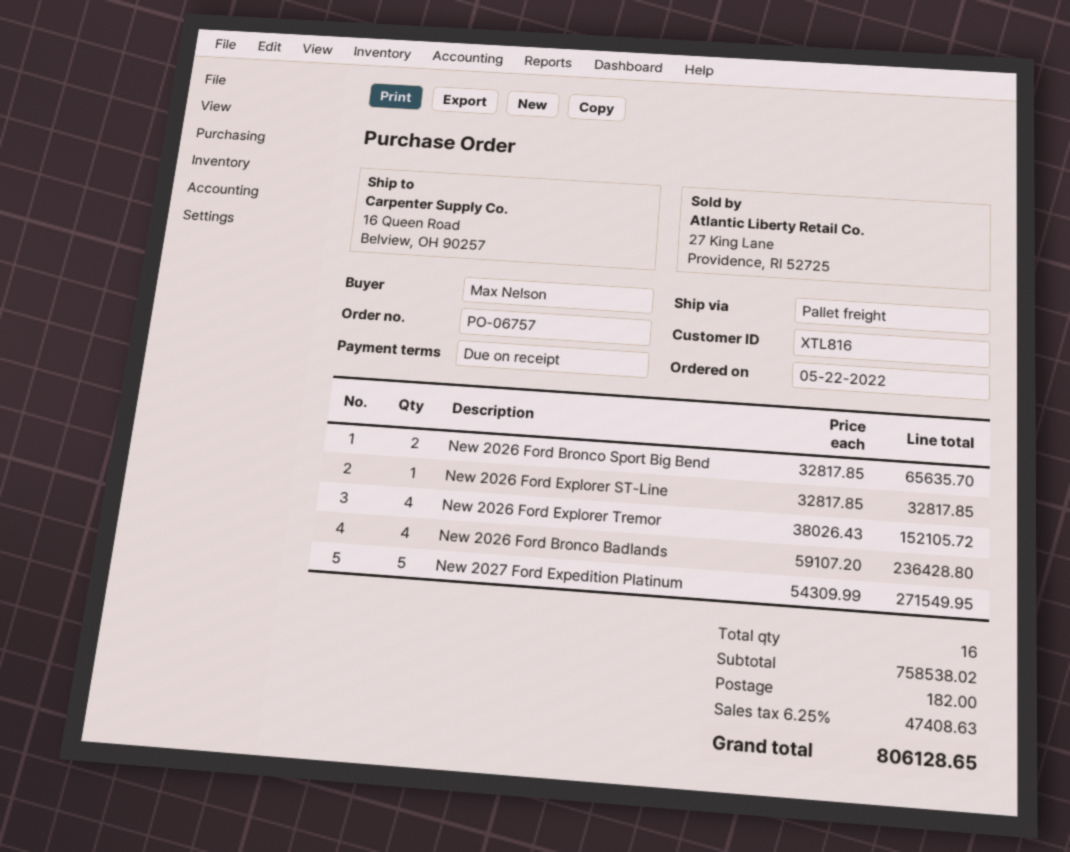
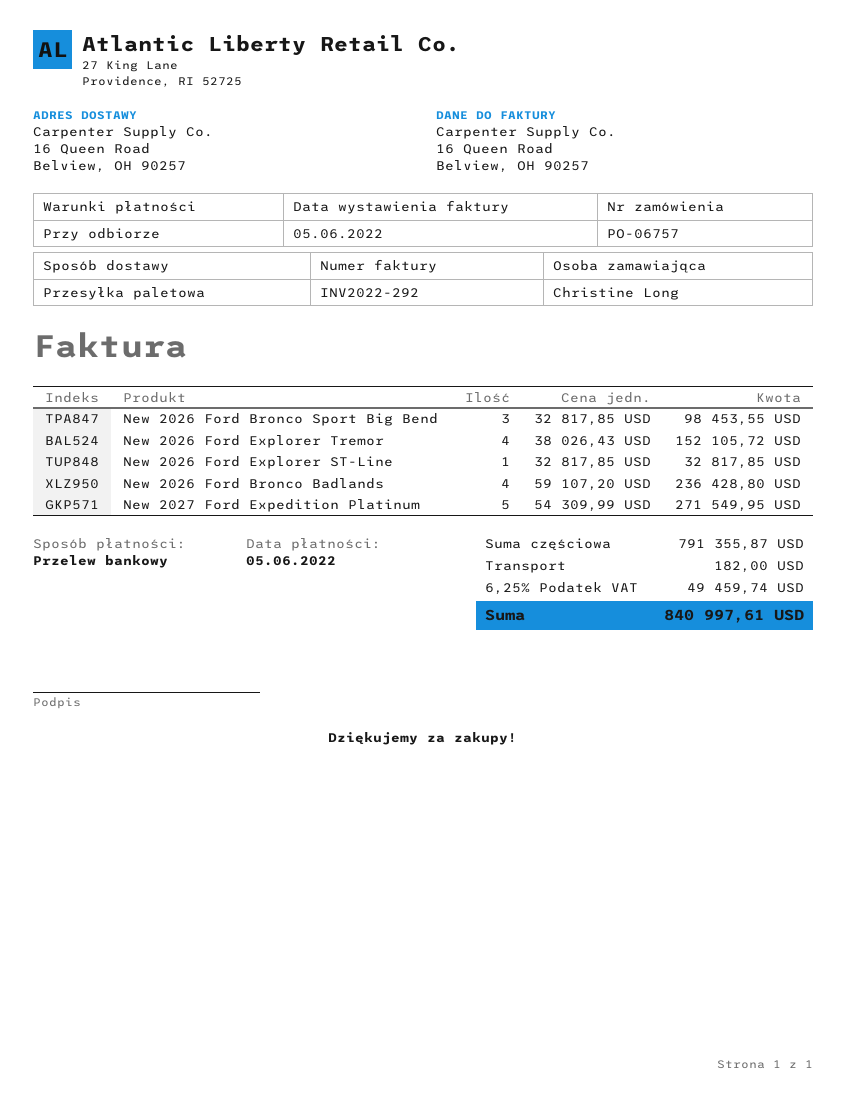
ordered by: Max Nelson -> Christine Long
New 2026 Ford Bronco Sport Big Bend: 2 x 32817.85 = 65635.70 -> 3 x 32817.85 = 98453.55
subtotal: 758538.02 -> 791355.87
tax: 6.25% = 47408.63 -> 6.25% = 49459.74
total: 806128.65 -> 840997.61

